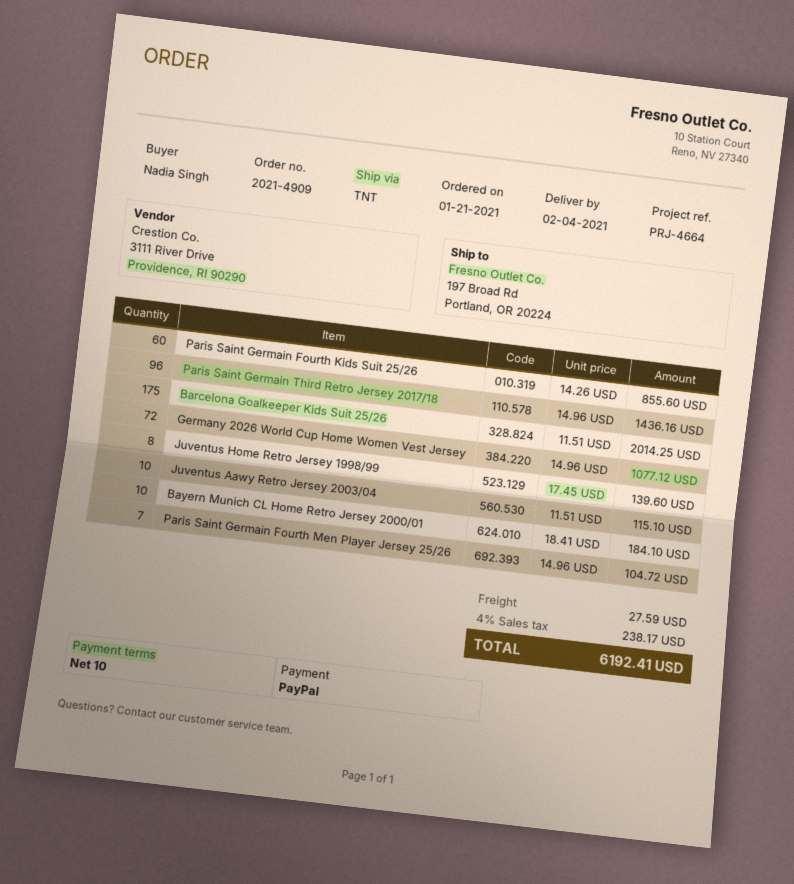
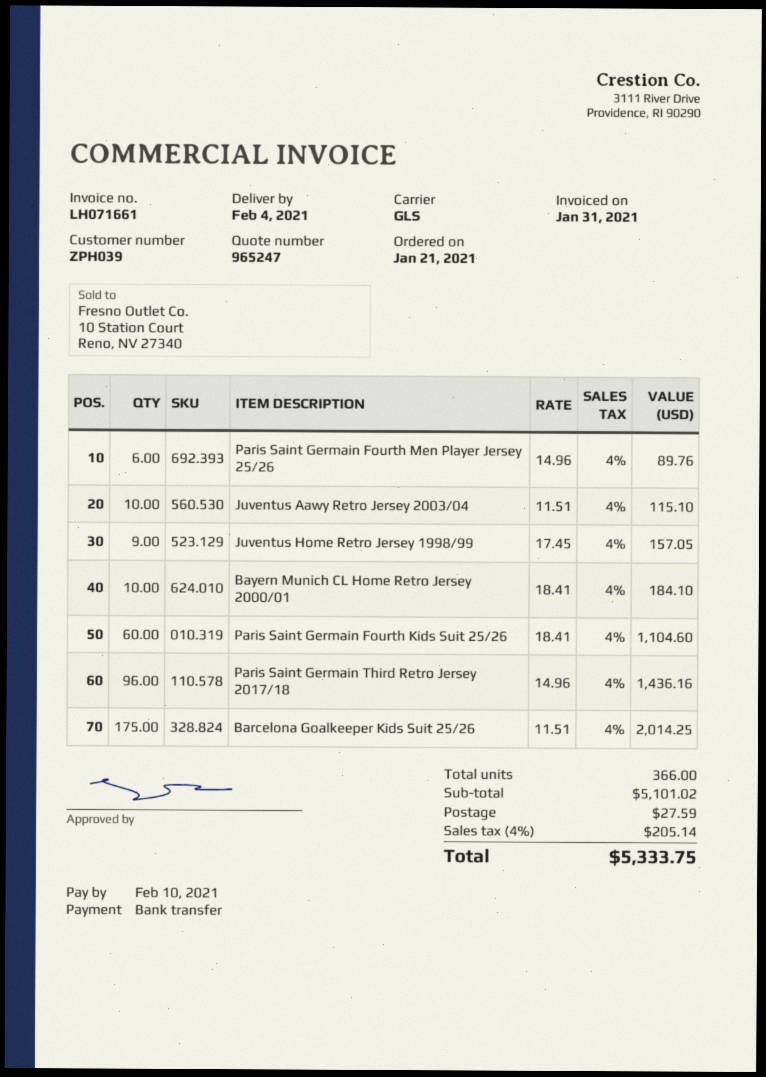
payment method: PayPal -> bank transfer
shipping method: TNT -> GLS
Paris Saint Germain Fourth Kids Suit 25/26: 60 x 14.26 = 855.60 -> 60 x 18.41 = 1104.60
Germany 2026 World Cup Home Women Vest Jersey: 72 x 14.96 = 1077.12 -> none
Juventus Home Retro Jersey 1998/99: 8 x 17.45 = 139.60 -> 9 x 17.45 = 157.05
Paris Saint Germain Fourth Men Player Jersey 25/26: 7 x 14.96 = 104.72 -> 6 x 14.96 = 89.76
tax: 4% = 238.17 -> 4% = 205.14
total: 6192.41 -> 5333.75

